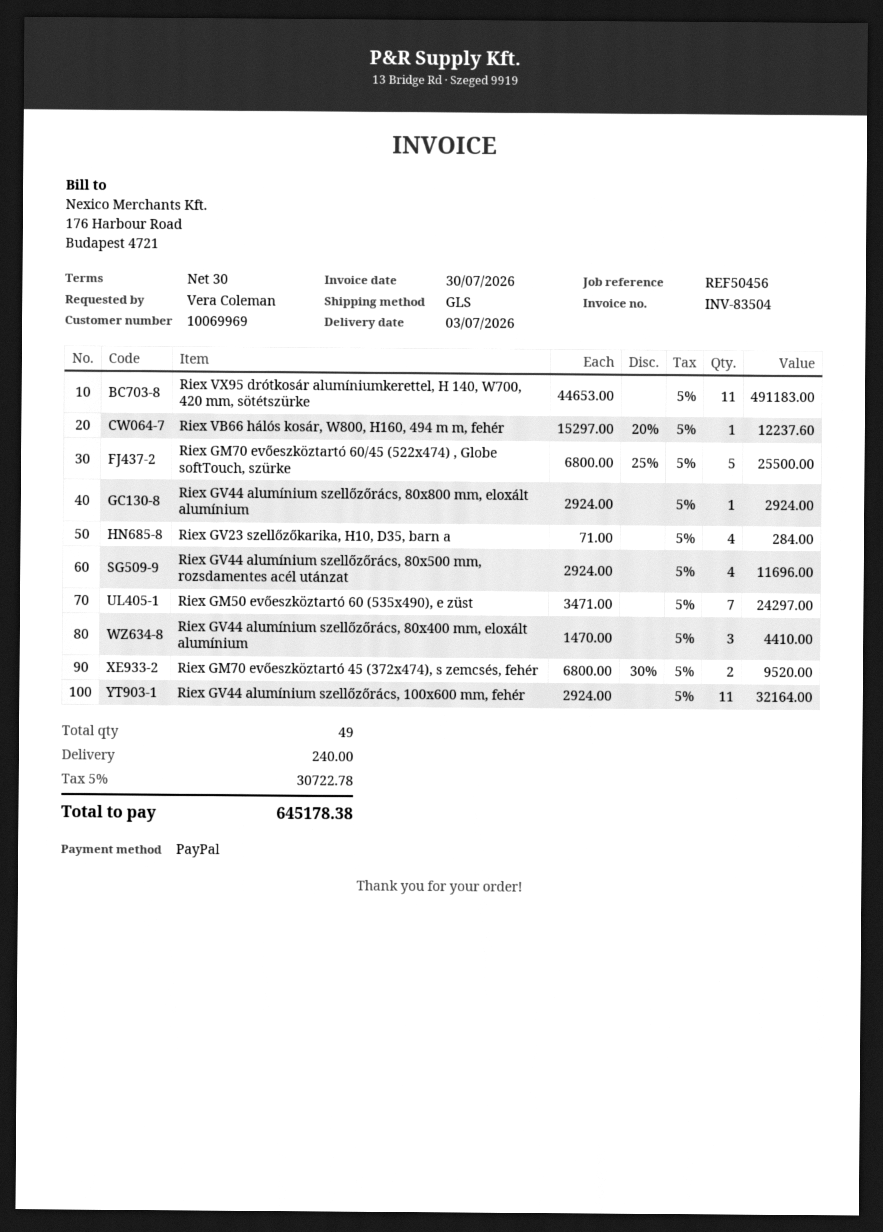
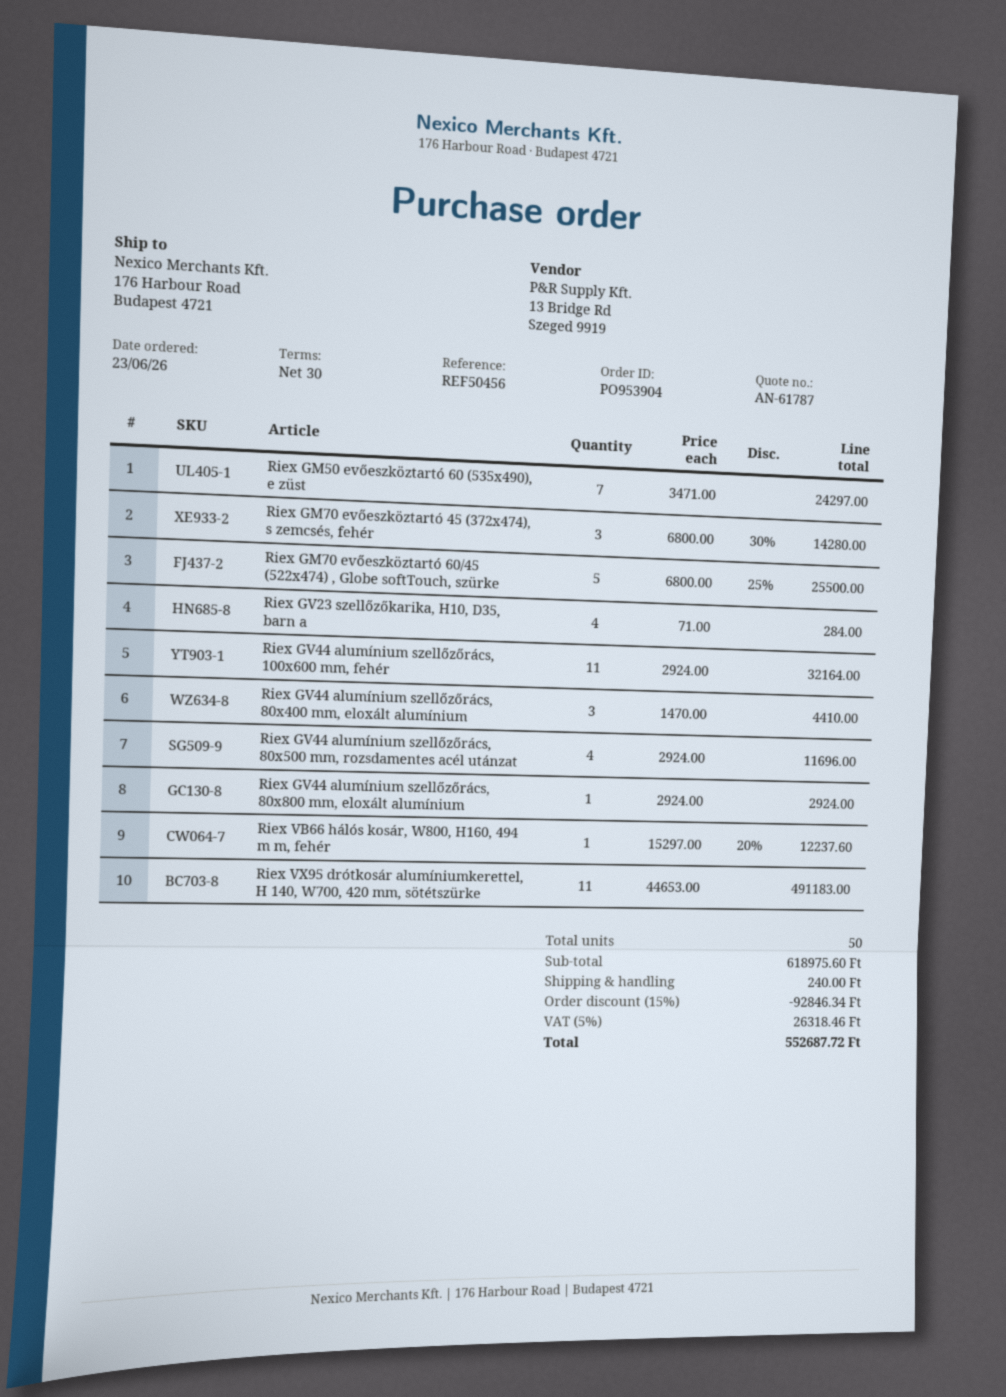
Riex GM70 evőeszköztartó 45 (372x474), s zemcsés, fehér: 2 x 6800.00 - 30% = 9520.00 -> 3 x 6800.00 - 30% = 14280.00
total quantity: 49 -> 50
discount: none -> 15% = 92846.34
tax: 5% = 30722.78 -> 5% = 26318.46
total: 645178.38 -> 552687.72

